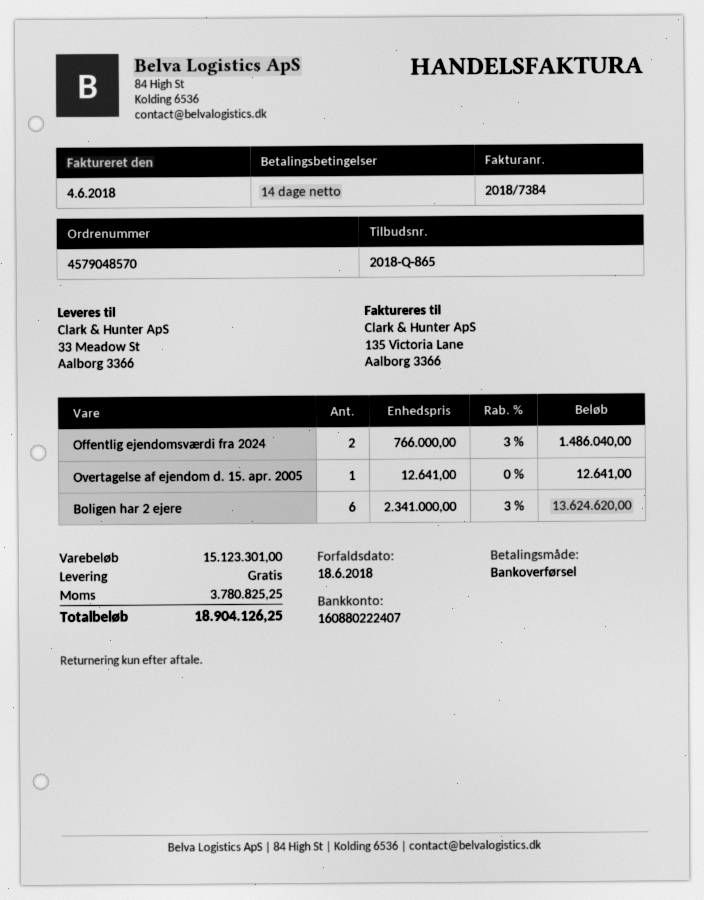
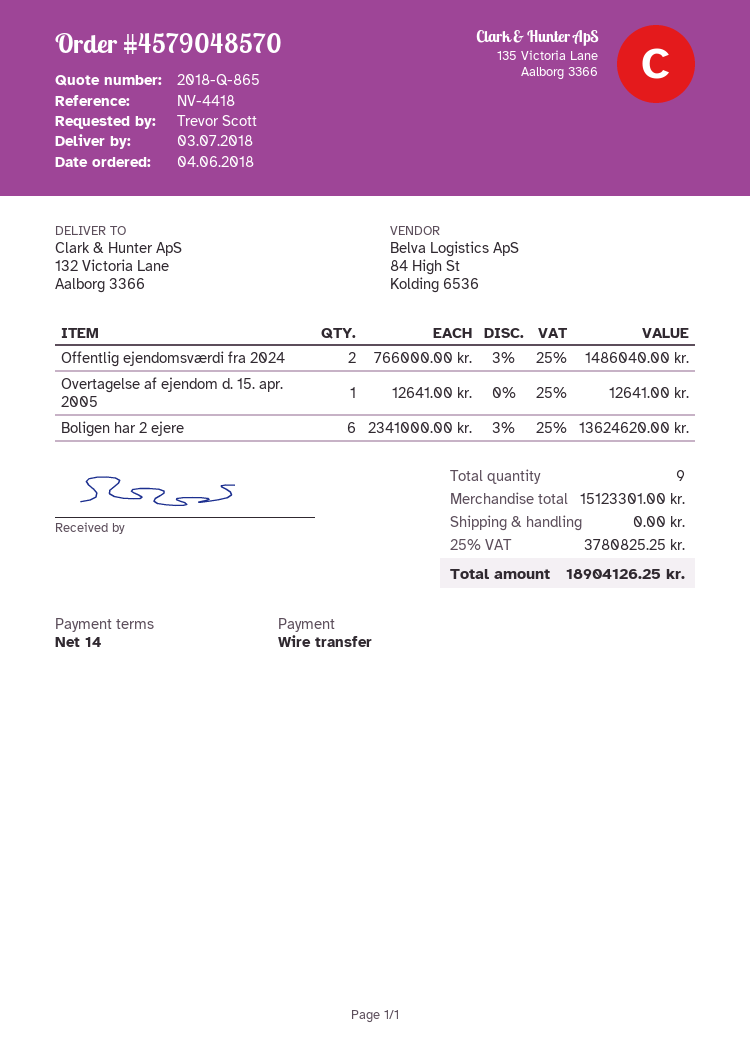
ship to: 33 Meadow St, Aalborg 3366 -> 132 Victoria Lane, Aalborg 3366

